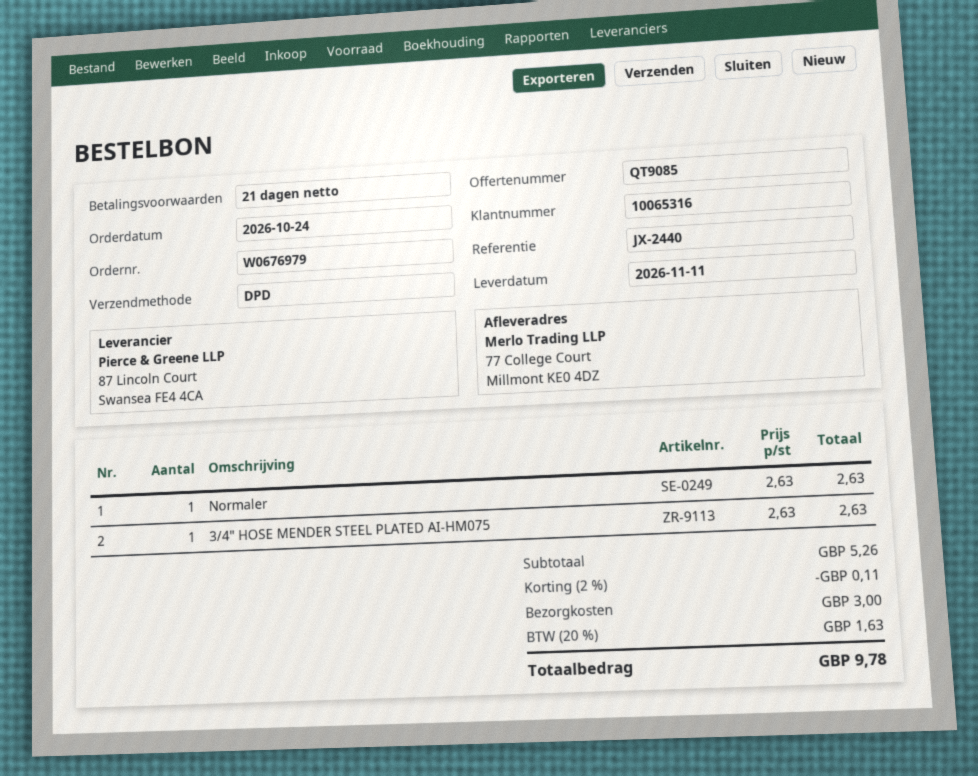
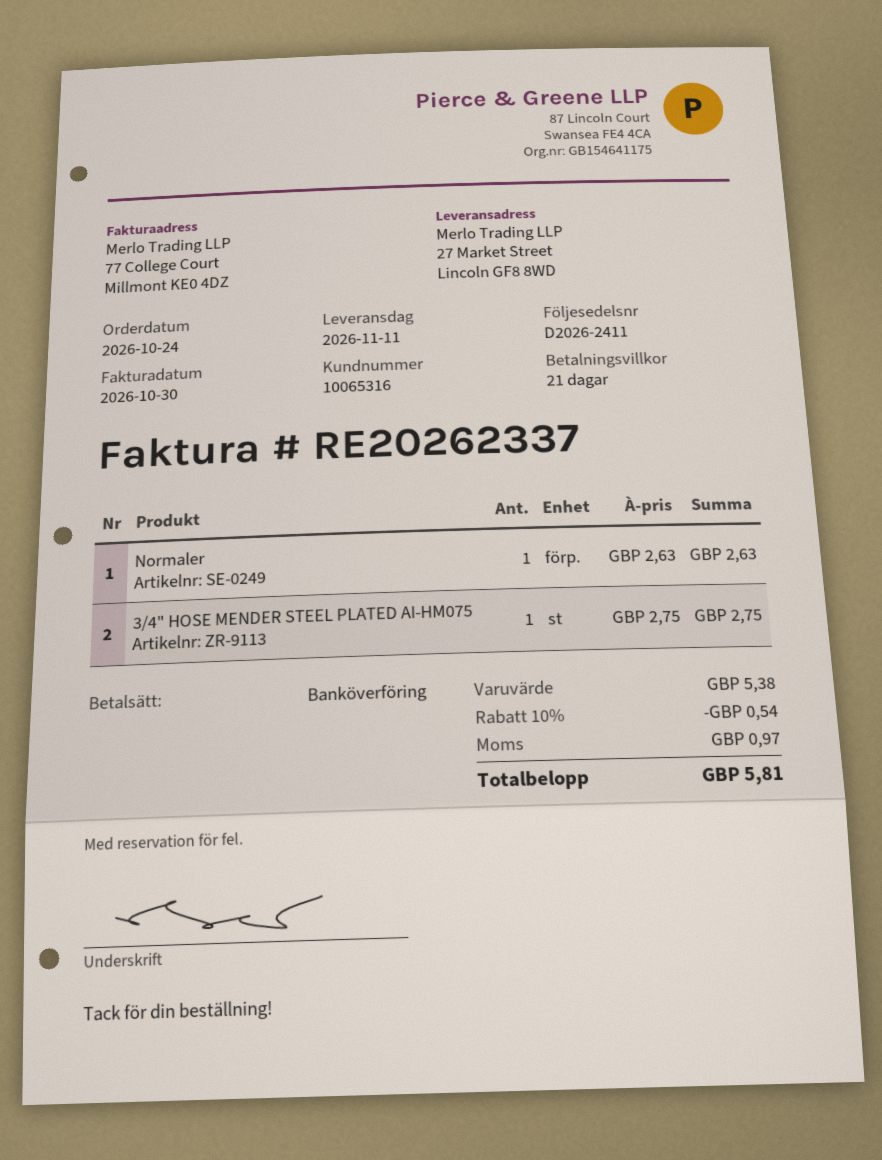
ship to: 77 College Court, Millmont KE0 4DZ -> 27 Market Street, Lincoln GF8 8WD
3/4" HOSE MENDER STEEL PLATED AI-HM075: 1 x 2.63 = 2.63 -> 1 x 2.75 = 2.75
subtotal: 5.26 -> 5.38
discount: 2% = 0.11 -> 10% = 0.54
shipping: 3.00 -> none
tax: 1.63 -> 0.97
total: 9.78 -> 5.81

